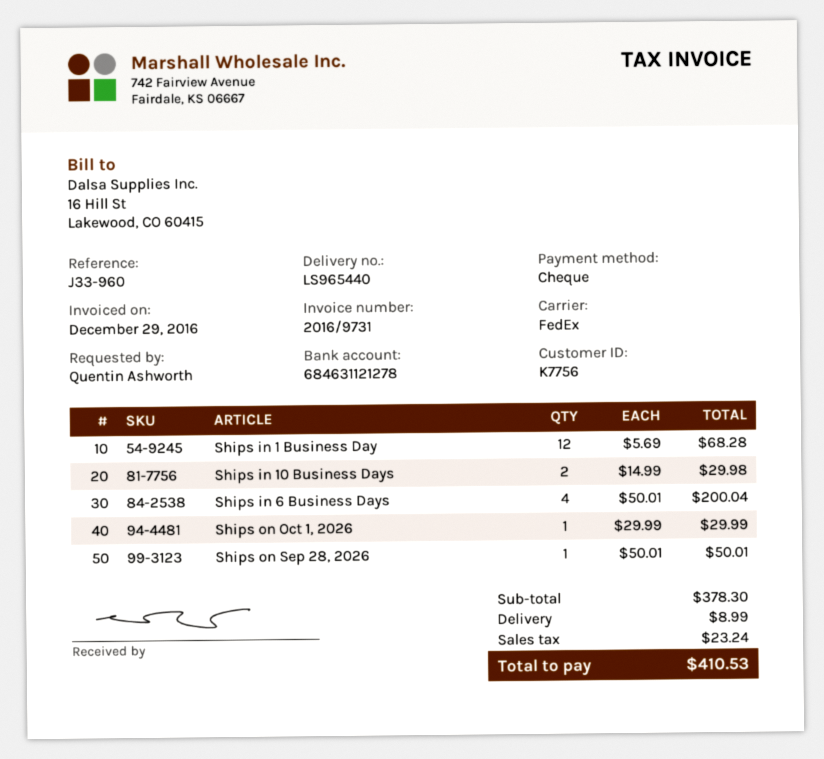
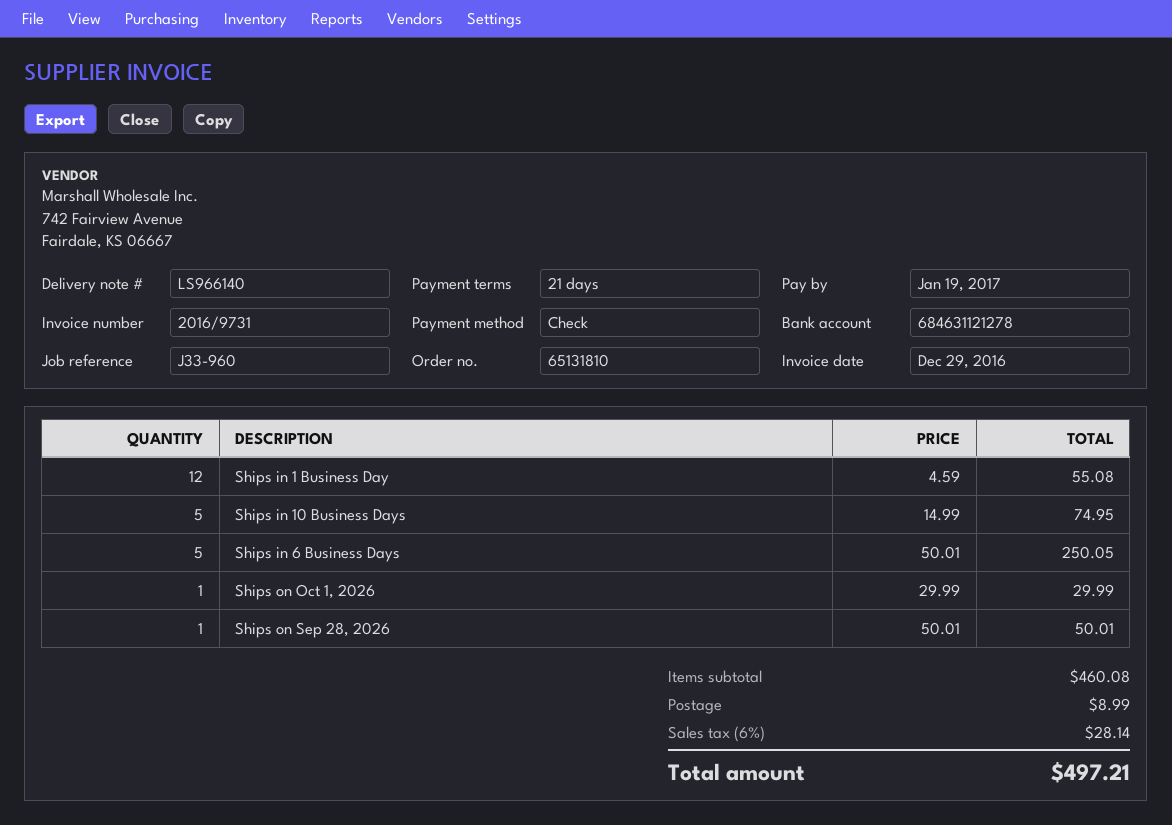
delivery note number: LS965440 -> LS966140
Ships in 1 Business Day: 12 x 5.69 = 68.28 -> 12 x 4.59 = 55.08
Ships in 10 Business Days: 2 x 14.99 = 29.98 -> 5 x 14.99 = 74.95
Ships in 6 Business Days: 4 x 50.01 = 200.04 -> 5 x 50.01 = 250.05
subtotal: 378.30 -> 460.08
tax: 23.24 -> 28.14
total: 410.53 -> 497.21

